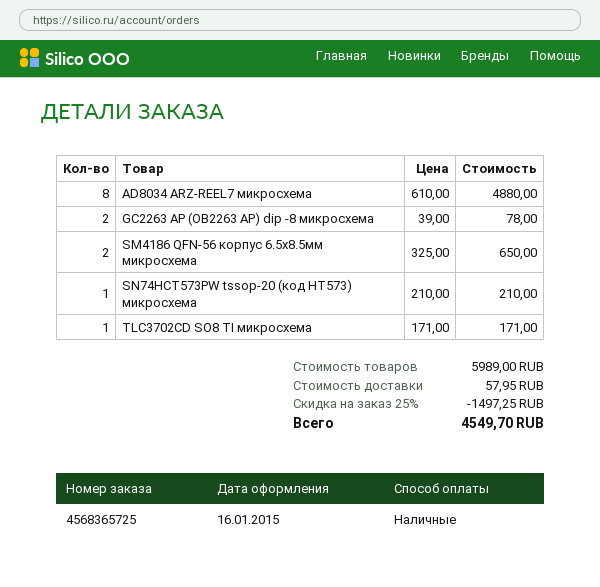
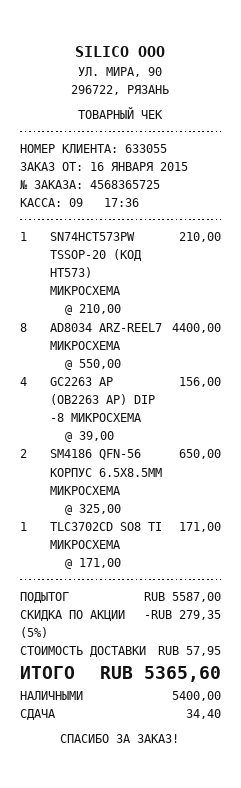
AD8034 ARZ-REEL7 микросхема: 8 x 610.00 = 4880.00 -> 8 x 550.00 = 4400.00
GC2263 AP (OB2263 AP) dip -8 микросхема: 2 x 39.00 = 78.00 -> 4 x 39.00 = 156.00
subtotal: 5989.00 -> 5587.00
discount: 25% = 1497.25 -> 5% = 279.35
total: 4549.70 -> 5365.60

